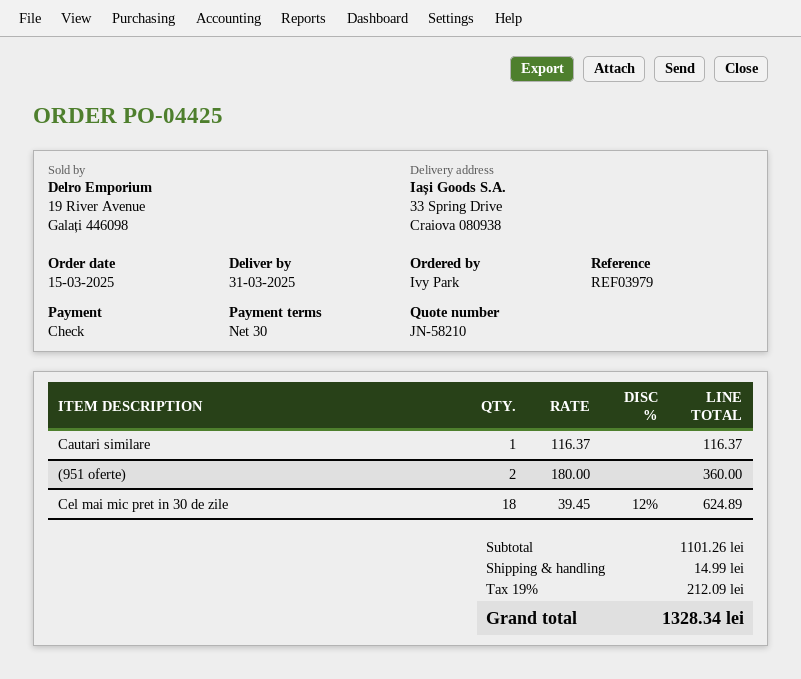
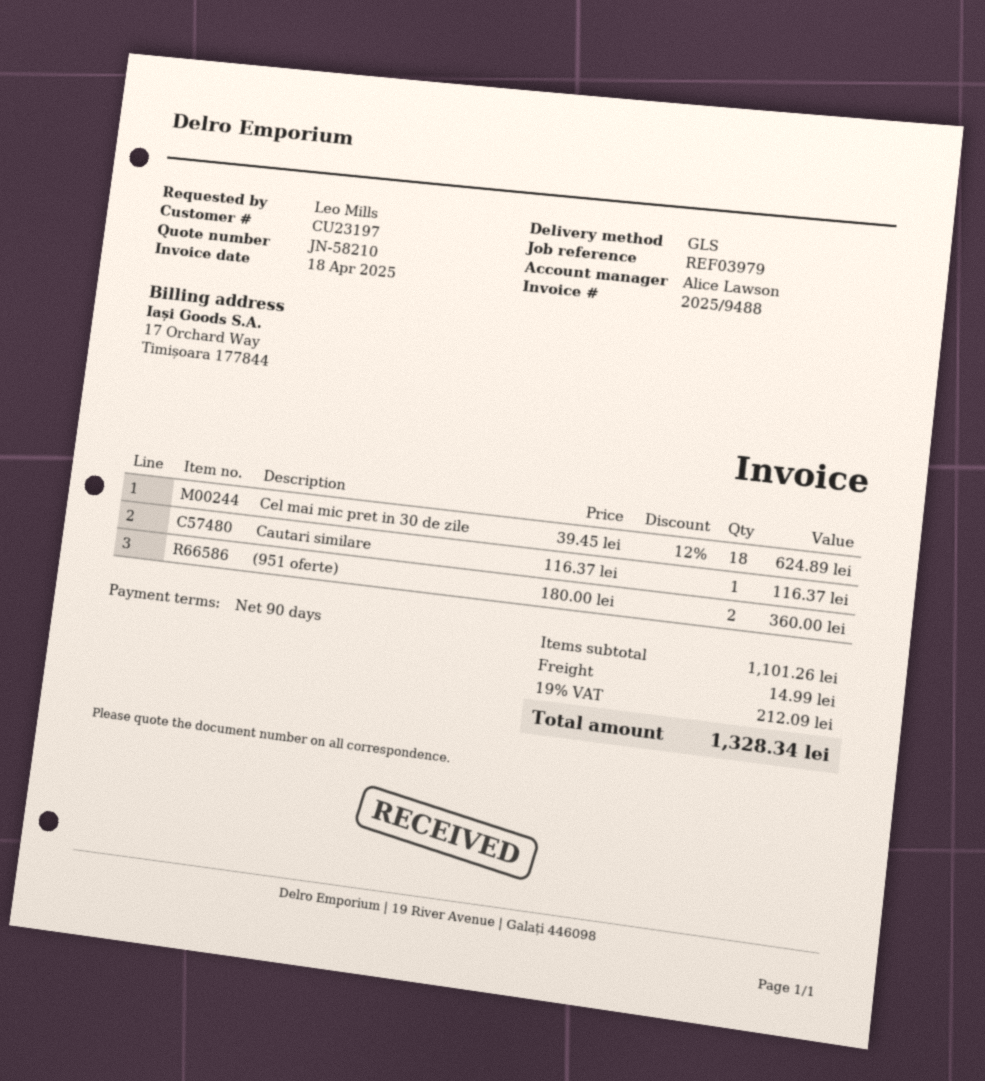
payment terms: 30 days -> 90 days
ordered by: Ivy Park -> Leo Mills

